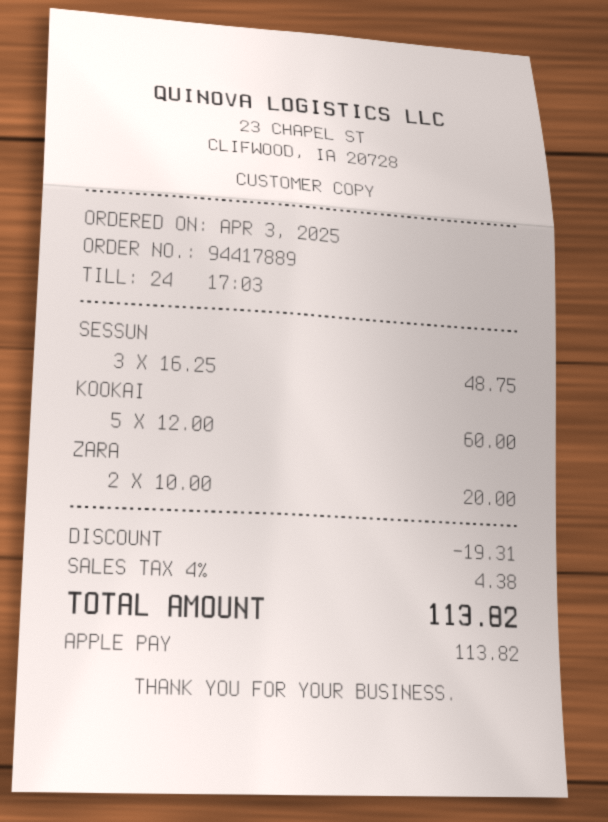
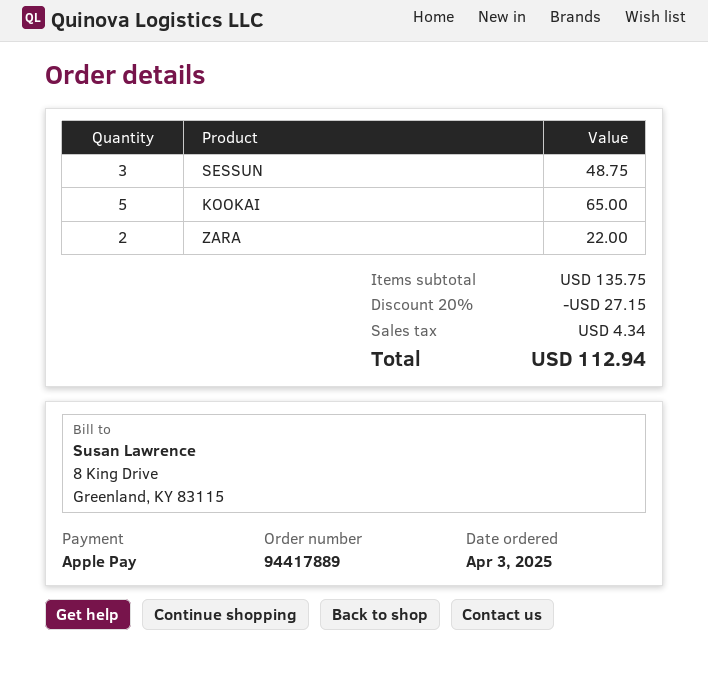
KOOKAI: 5 for 60.00 -> 5 for 65.00
ZARA: 2 for 20.00 -> 2 for 22.00
discount: 19.31 -> 27.15
tax: 4.38 -> 4.34
total: 113.82 -> 112.94

